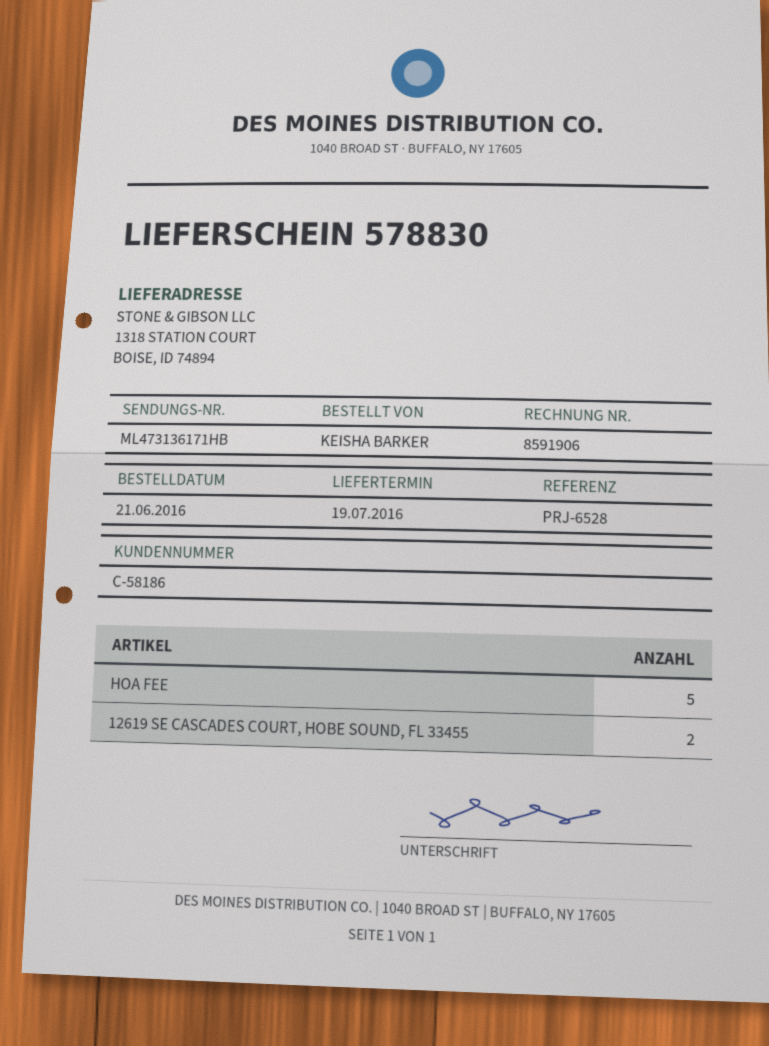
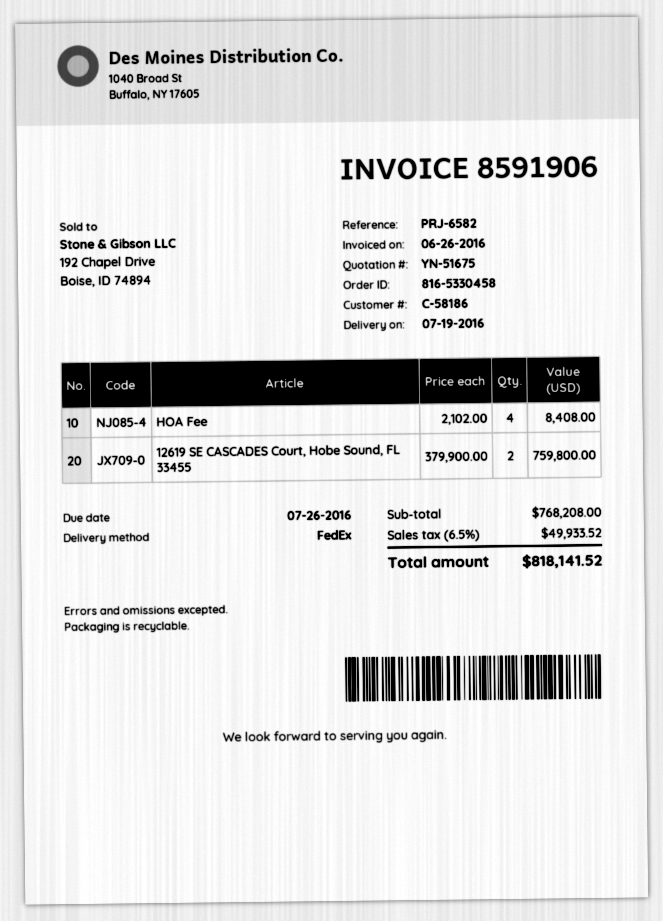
reference: PRJ-6528 -> PRJ-6582
HOA FEE: 5 -> 4

